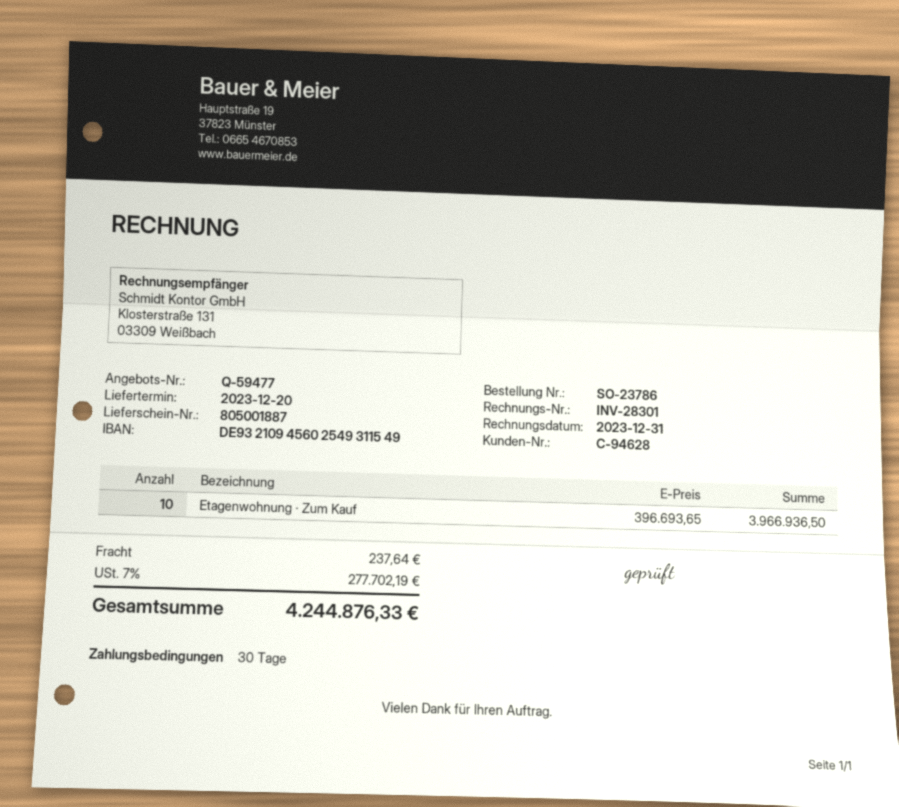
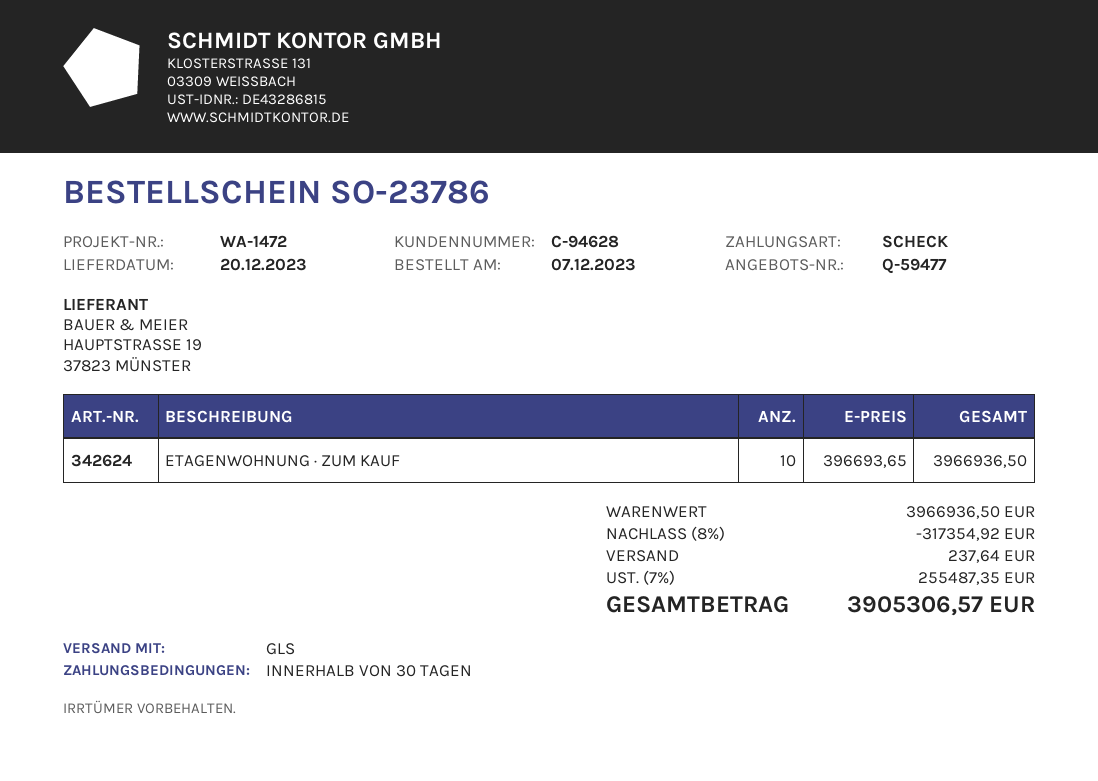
discount: none -> 8% = 317354.92
tax: 7% = 277702.19 -> 7% = 255487.35
total: 4244876.33 -> 3905306.57

